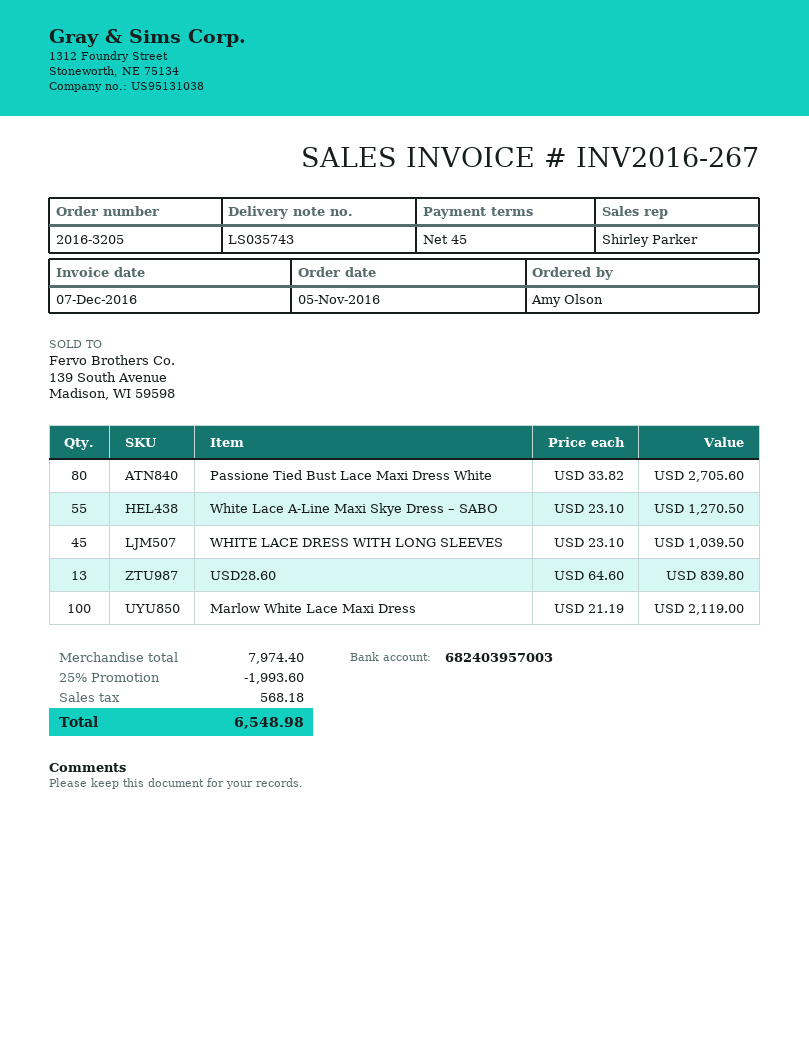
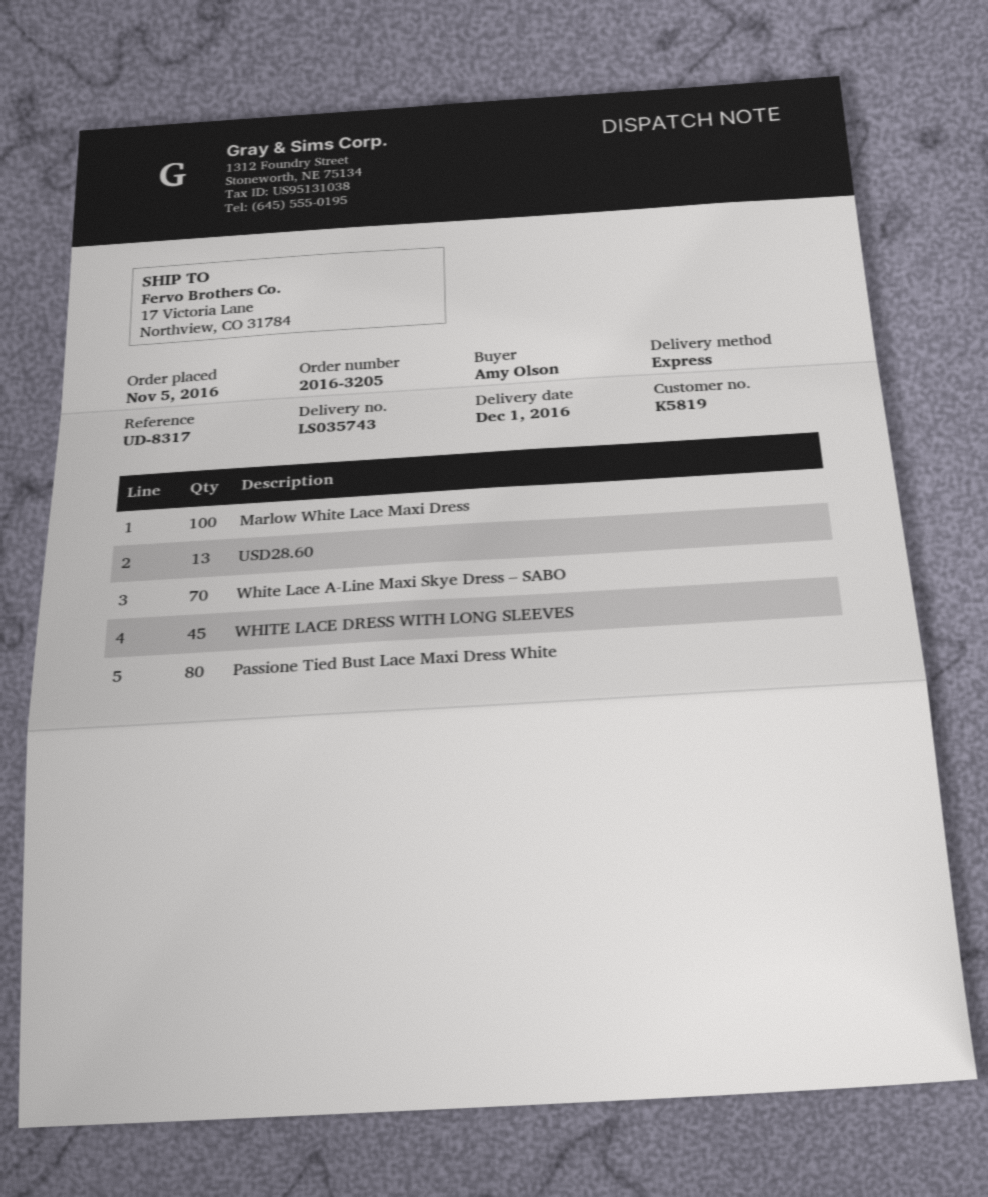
White Lace A-Line Maxi Skye Dress – SABO: 55 -> 70

